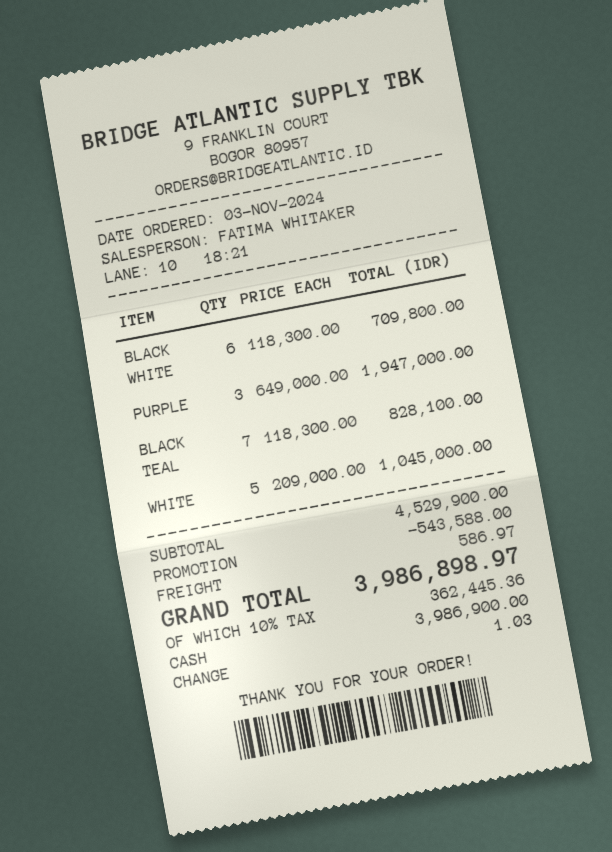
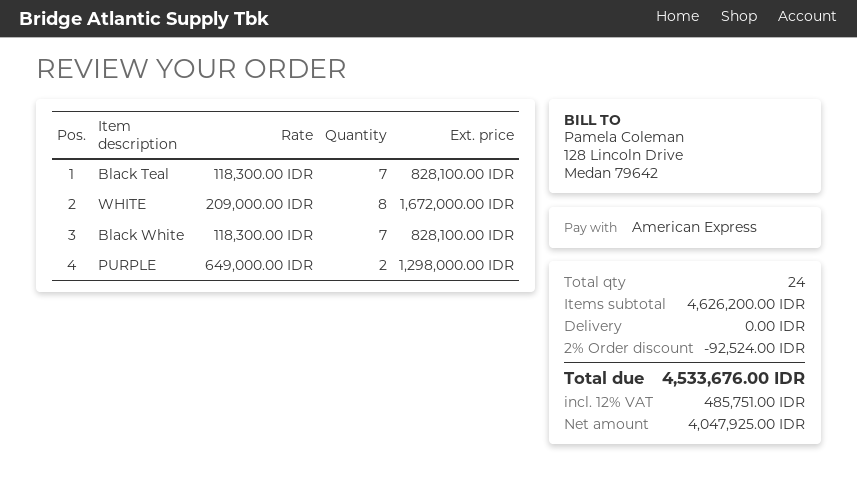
payment method: cash -> American Express
BLACK WHITE: 6 x 118300.00 = 709800.00 -> 7 x 118300.00 = 828100.00
PURPLE: 3 x 649000.00 = 1947000.00 -> 2 x 649000.00 = 1298000.00
WHITE: 5 x 209000.00 = 1045000.00 -> 8 x 209000.00 = 1672000.00
subtotal: 4529900.00 -> 4626200.00
discount: 543588.00 -> 92524.00
shipping: 586.97 -> 0.00
tax: 10% = 362445.36 -> 12% = 485751.00
total: 3986898.97 -> 4533676.00

